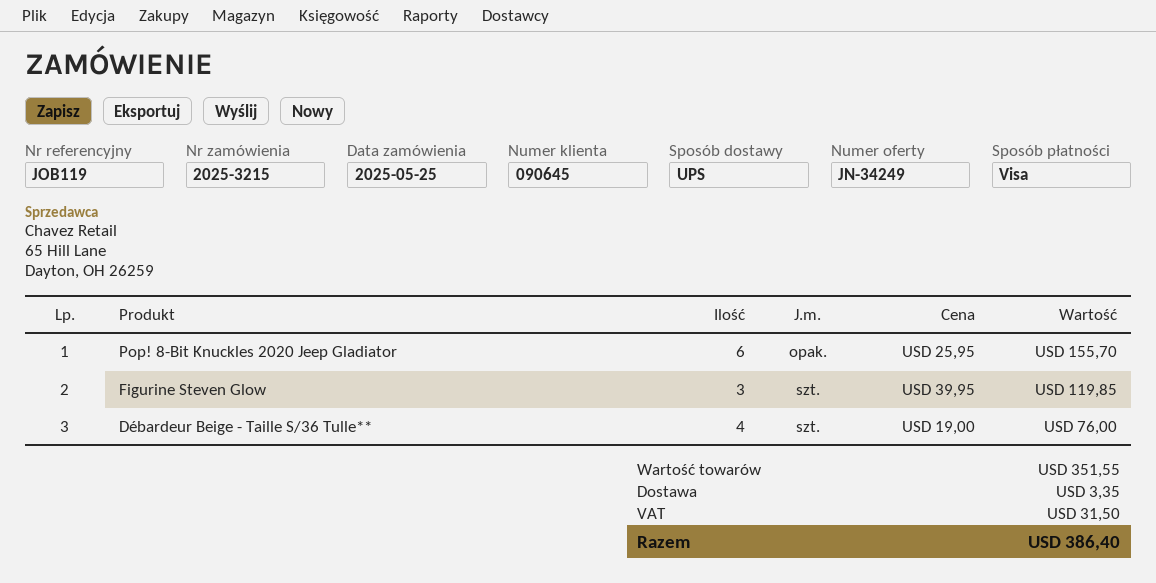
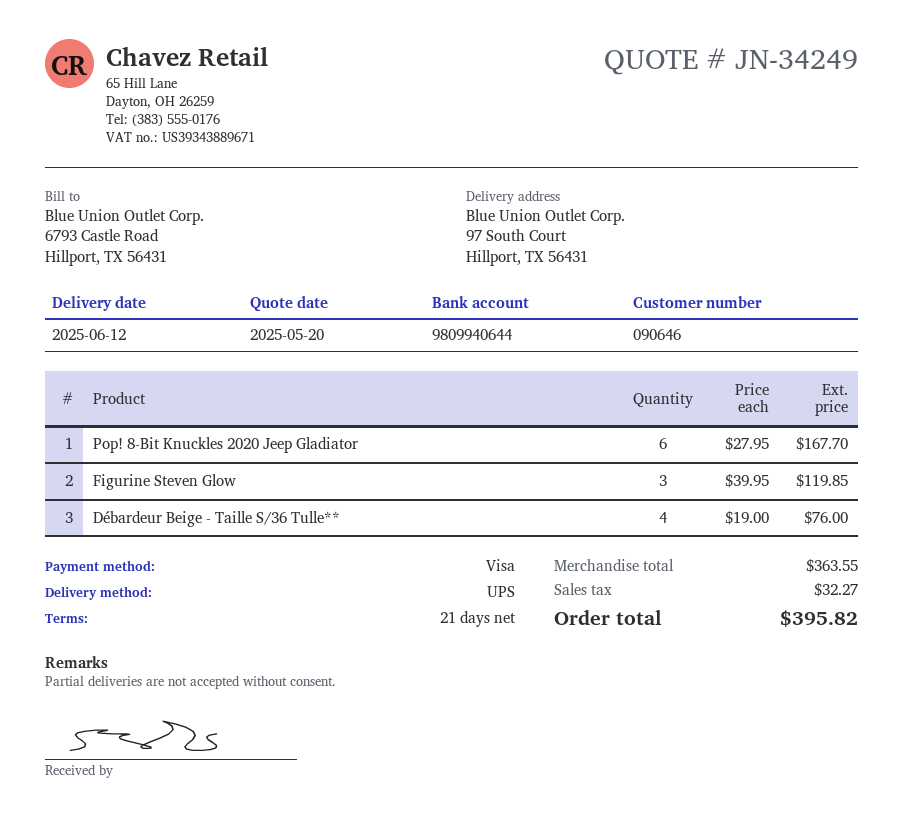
customer number: 090645 -> 090646
Pop! 8-Bit Knuckles 2020 Jeep Gladiator: 6 x 25.95 = 155.70 -> 6 x 27.95 = 167.70
subtotal: 351.55 -> 363.55
shipping: 3.35 -> none
tax: 31.50 -> 32.27
total: 386.40 -> 395.82

